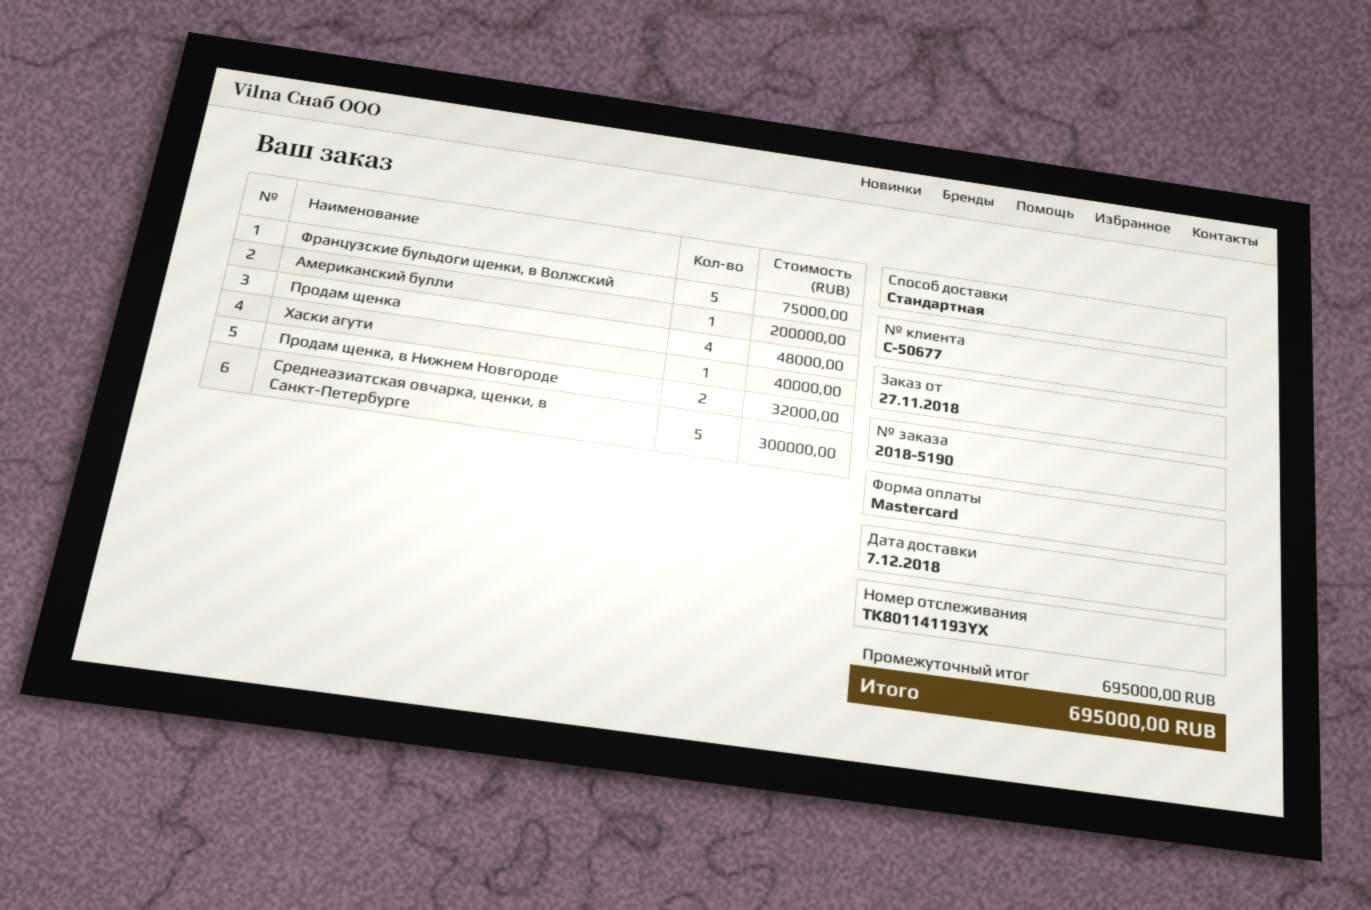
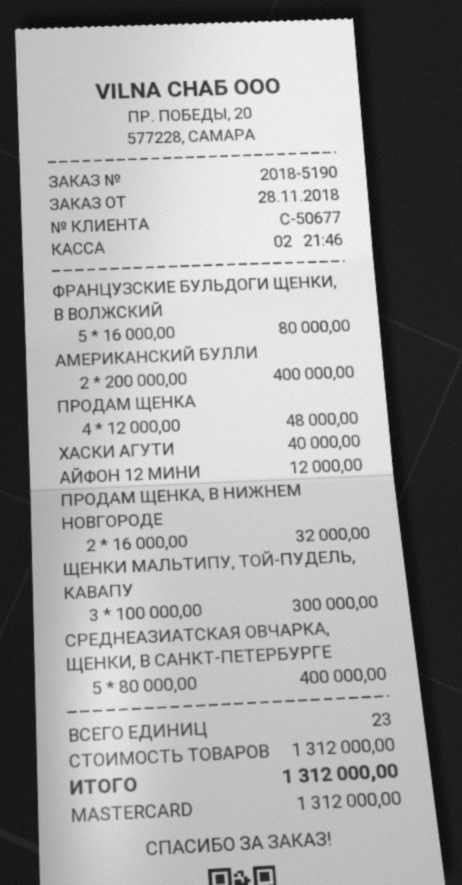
order date: 2018-11-27 -> 2018-11-28
Французские бульдоги щенки, в Волжский: 5 for 75000.00 -> 5 for 80000.00
Американский булли: 1 for 200000.00 -> 2 for 400000.00
Среднеазиатская овчарка, щенки, в Санкт-Петербурге: 5 for 300000.00 -> 5 for 400000.00
АЙФОН 12 МИНИ: none -> 1 for 12000.00
ЩЕНКИ МАЛЬТИПУ, ТОЙ-ПУДЕЛЬ, КАВАПУ: none -> 3 for 300000.00
subtotal: 695000.00 -> 1312000.00
total: 695000.00 -> 1312000.00

